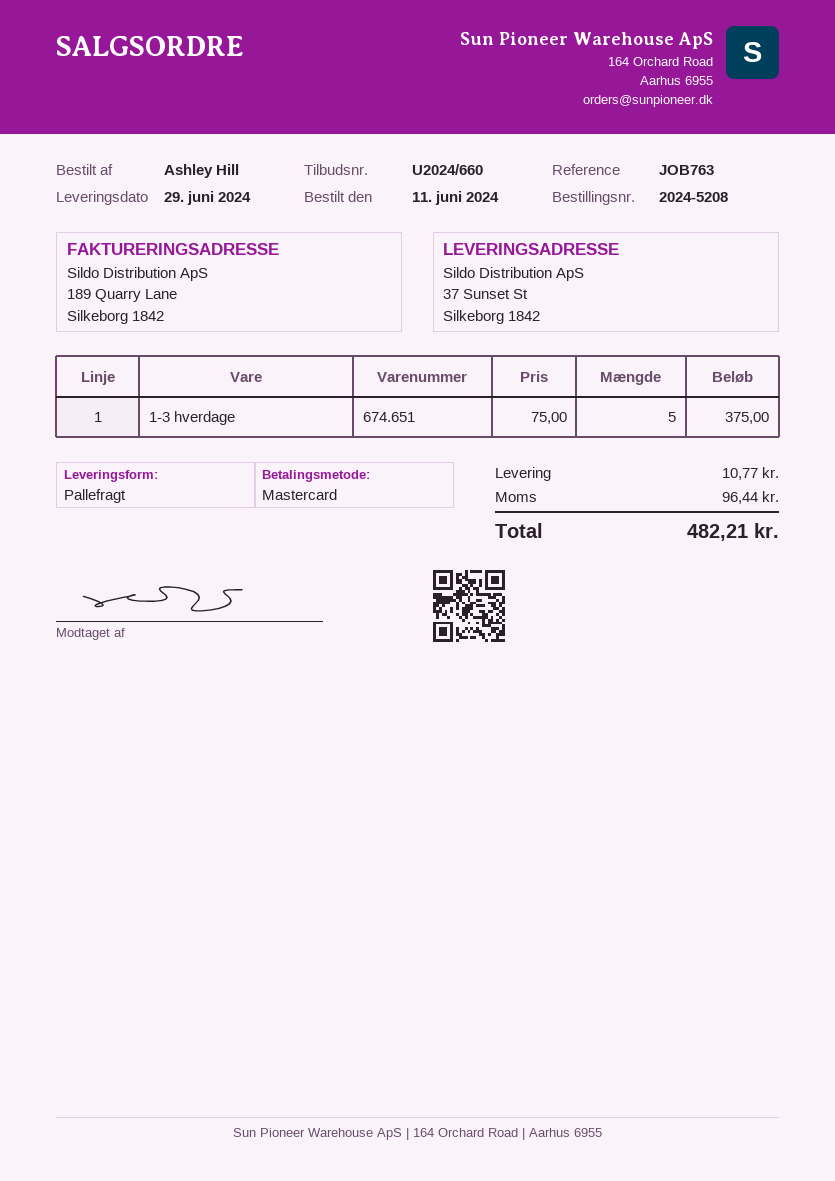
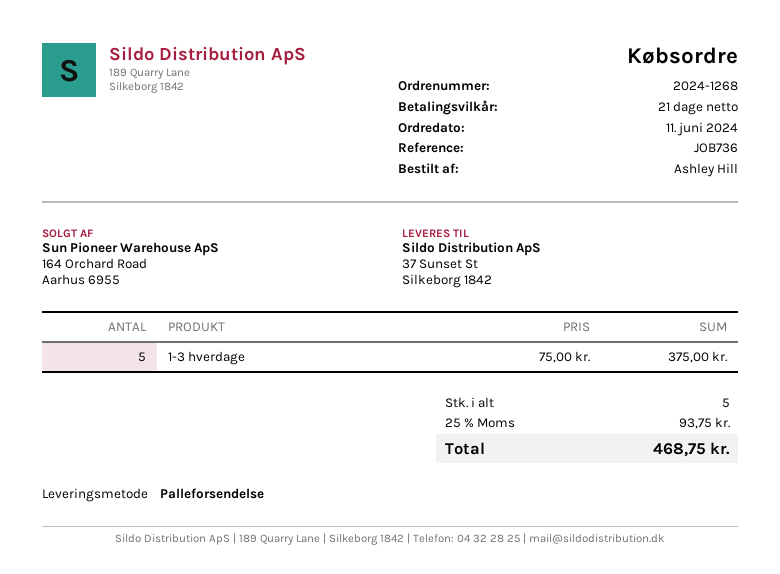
order number: 2024-5208 -> 2024-1268
reference: JOB763 -> JOB736
shipping: 10.77 -> none
tax: 96.44 -> 93.75
total: 482.21 -> 468.75

